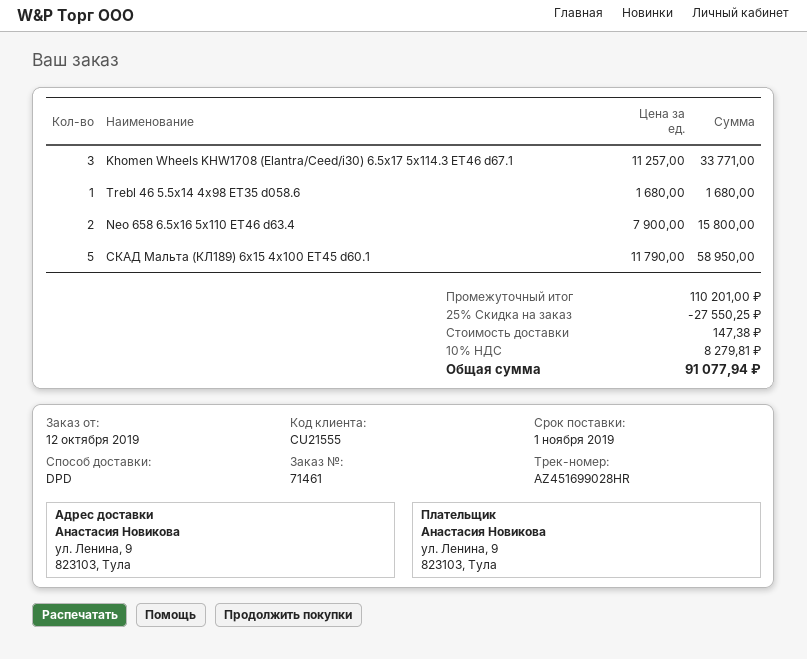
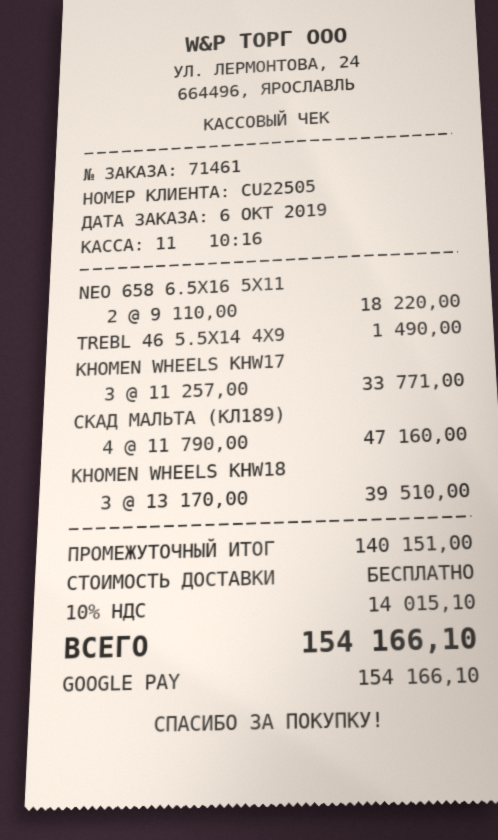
order date: 2019-10-12 -> 2019-10-06
customer number: CU21555 -> CU22505
Trebl 46 5.5x14 4x98 ET35 d058.6: 1 x 1680.00 = 1680.00 -> 1 x 1490.00 = 1490.00
Neo 658 6.5x16 5x110 ET46 d63.4: 2 x 7900.00 = 15800.00 -> 2 x 9110.00 = 18220.00
СКАД Мальта (КЛ189) 6x15 4x100 ET45 d60.1: 5 x 11790.00 = 58950.00 -> 4 x 11790.00 = 47160.00
KHOMEN WHEELS KHW18: none -> 3 x 13170.00 = 39510.00
subtotal: 110201.00 -> 140151.00
discount: 25% = 27550.25 -> none
shipping: 147.38 -> 0.00
tax: 10% = 8279.81 -> 10% = 14015.10
total: 91077.94 -> 154166.10

